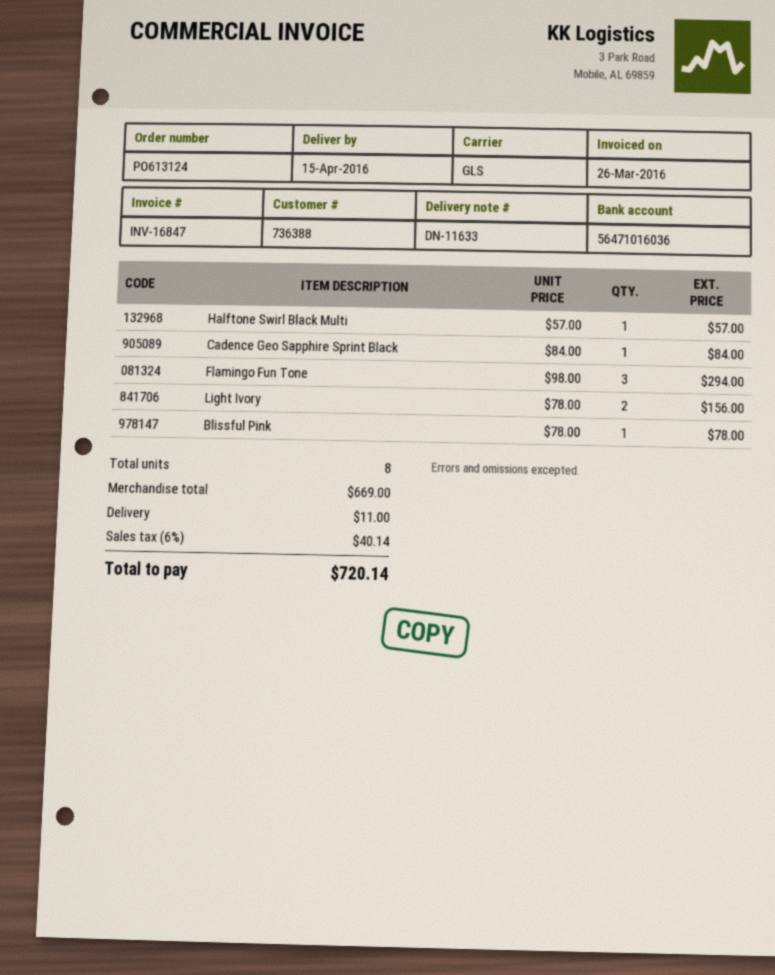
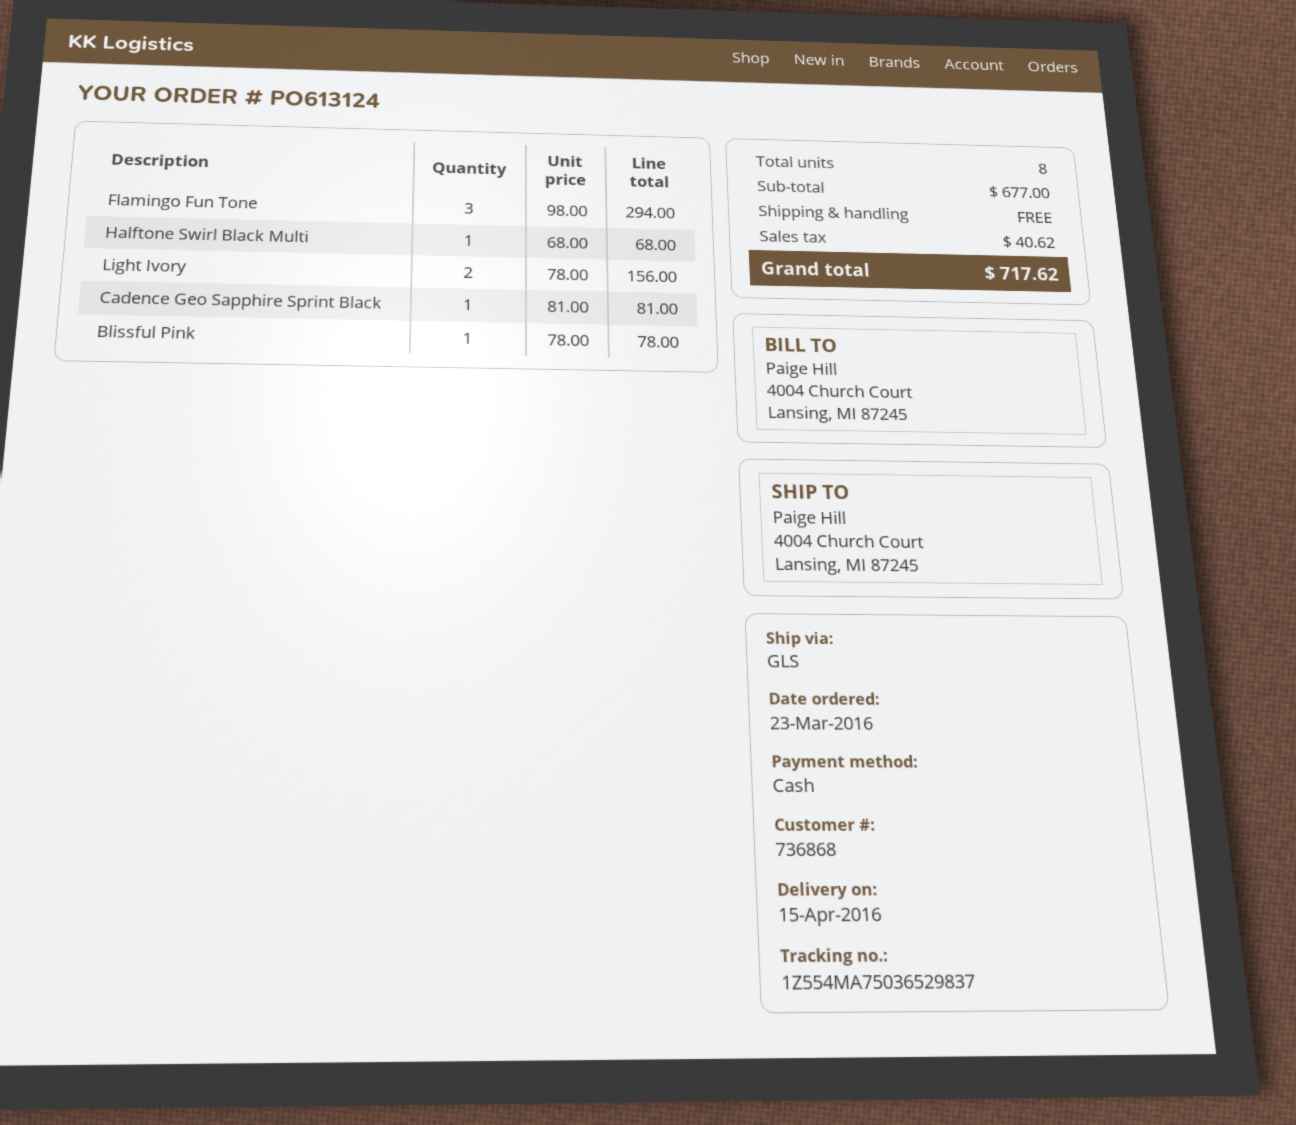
customer number: 736388 -> 736868
Halftone Swirl Black Multi: 1 x 57.00 = 57.00 -> 1 x 68.00 = 68.00
Cadence Geo Sapphire Sprint Black: 1 x 84.00 = 84.00 -> 1 x 81.00 = 81.00
subtotal: 669.00 -> 677.00
shipping: 11.00 -> 0.00
tax: 40.14 -> 40.62
total: 720.14 -> 717.62

